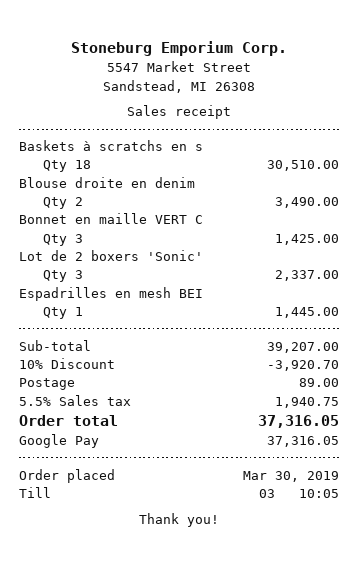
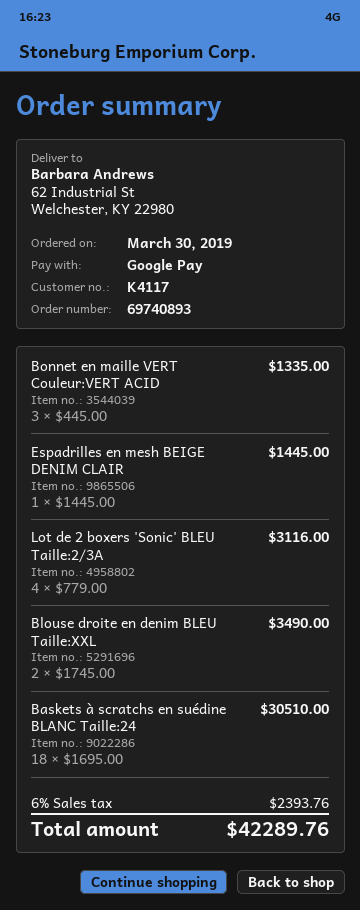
Bonnet en maille VERT C: 3 for 1425.00 -> 3 for 1335.00
Lot de 2 boxers 'Sonic': 3 for 2337.00 -> 4 for 3116.00
discount: 10% = 3920.70 -> none
shipping: 89.00 -> none
tax: 5.5% = 1940.75 -> 6% = 2393.76
total: 37316.05 -> 42289.76

